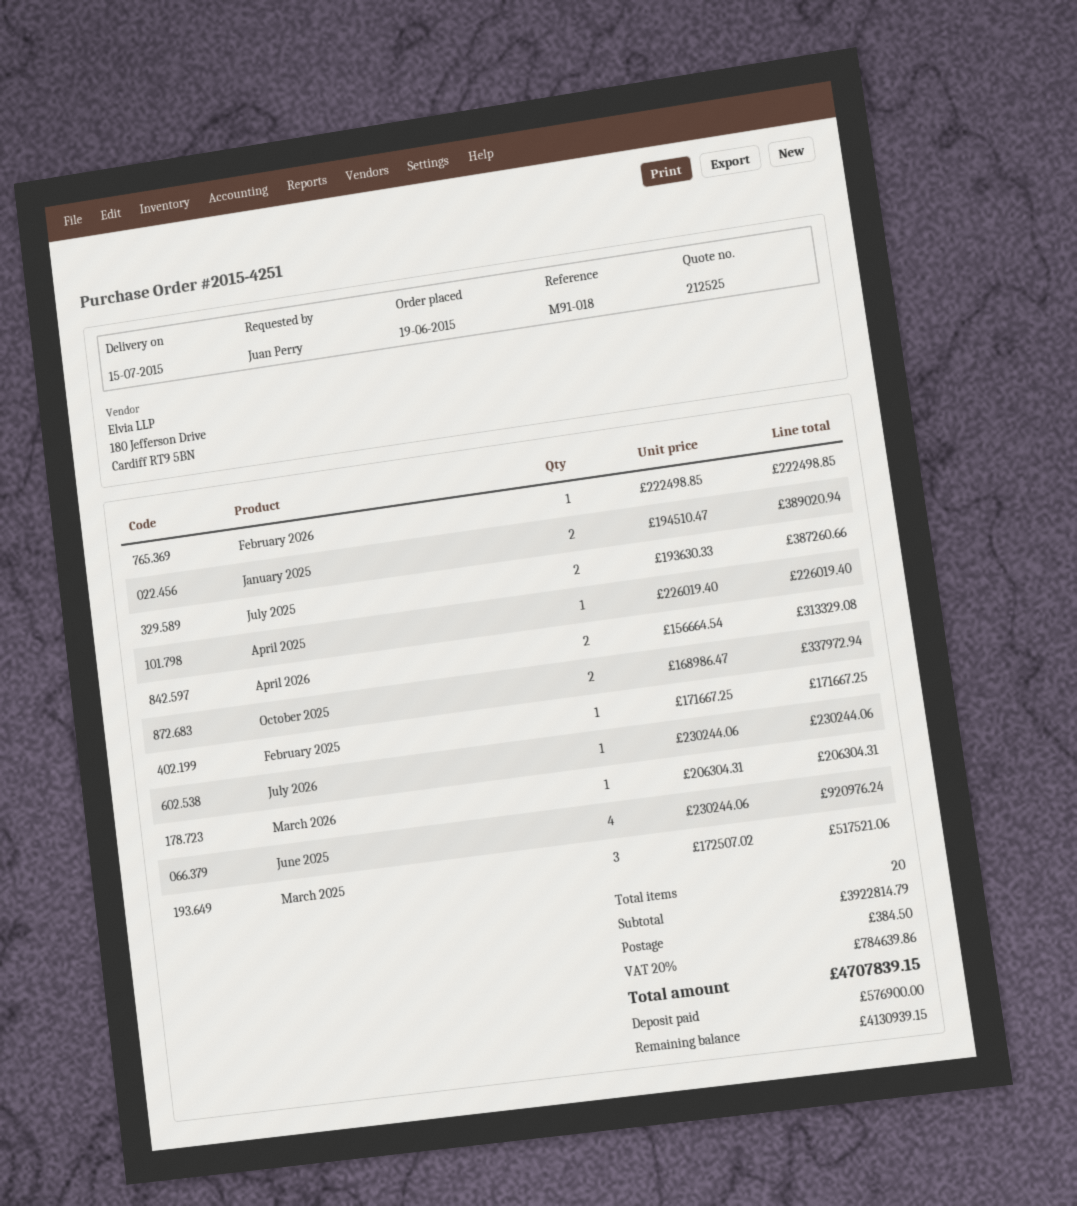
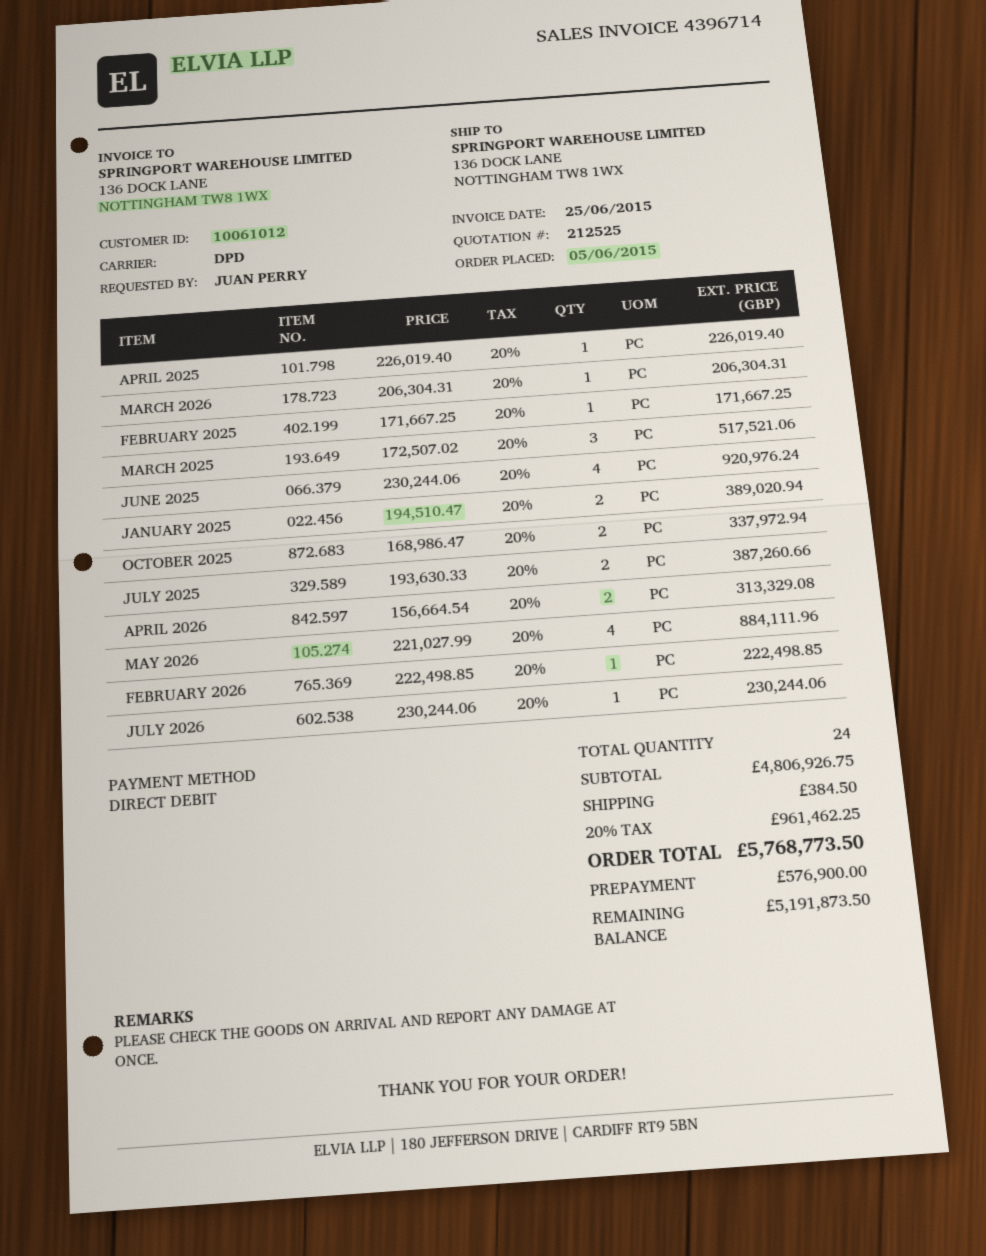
order date: 2015-06-19 -> 2015-06-05
MAY 2026: none -> 4 x 221027.99 = 884111.96
total quantity: 20 -> 24
subtotal: 3922814.79 -> 4806926.75
tax: 20% = 784639.86 -> 20% = 961462.25
total: 4707839.15 -> 5768773.50
balance: 4130939.15 -> 5191873.50

